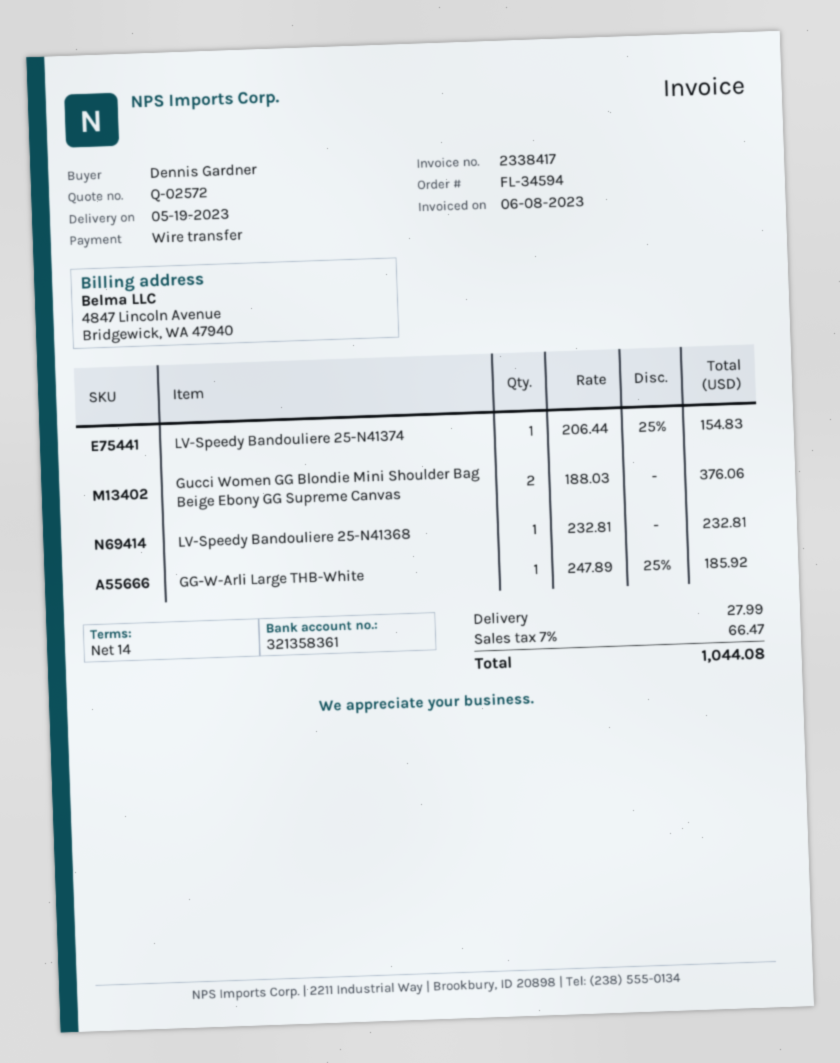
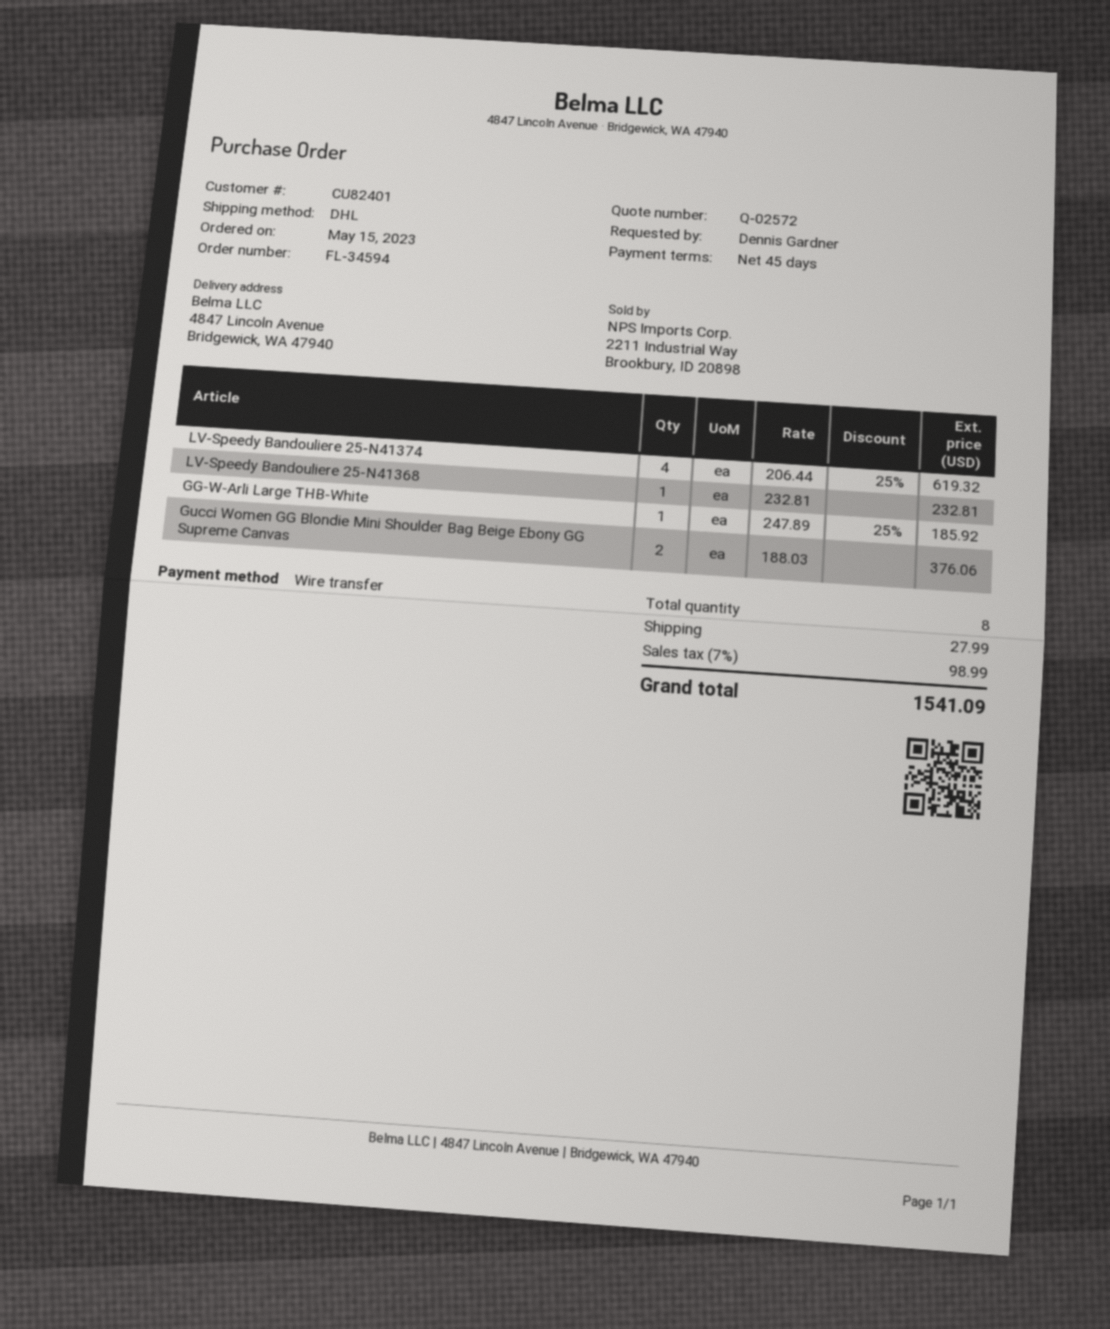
payment terms: 14 days -> 45 days
LV-Speedy Bandouliere 25-N41374: 1 x 206.44 - 25% = 154.83 -> 4 x 206.44 - 25% = 619.32
tax: 7% = 66.47 -> 7% = 98.99
total: 1044.08 -> 1541.09

